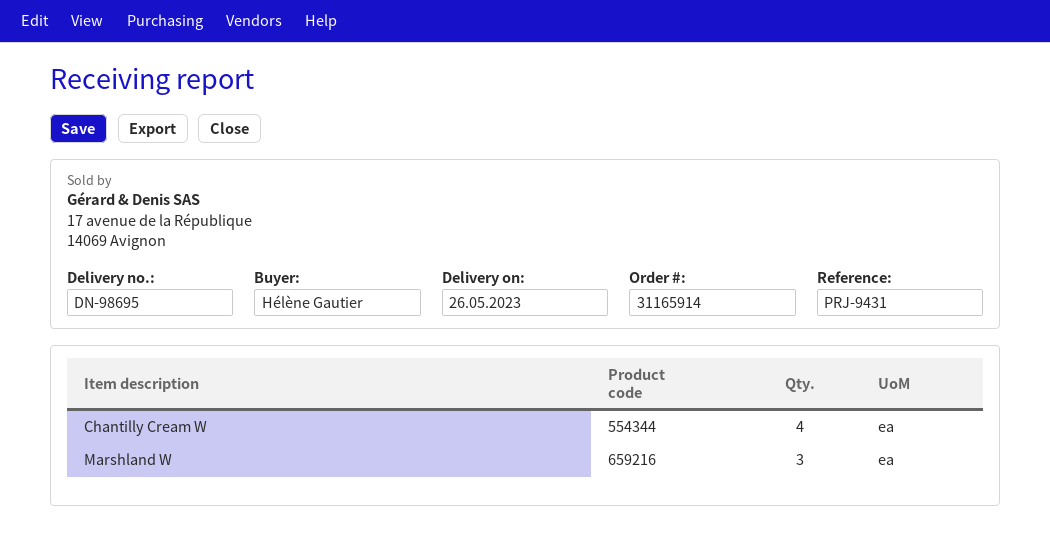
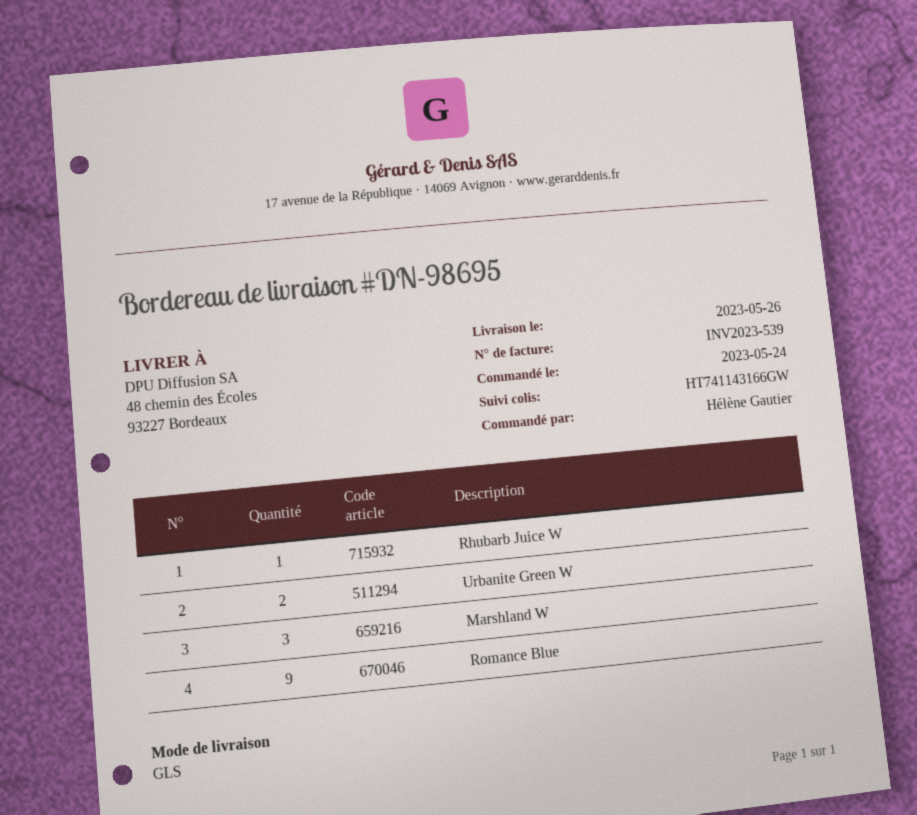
Chantilly Cream W: 4 -> none
Rhubarb Juice W: none -> 1
Urbanite Green W: none -> 2
Romance Blue: none -> 9

